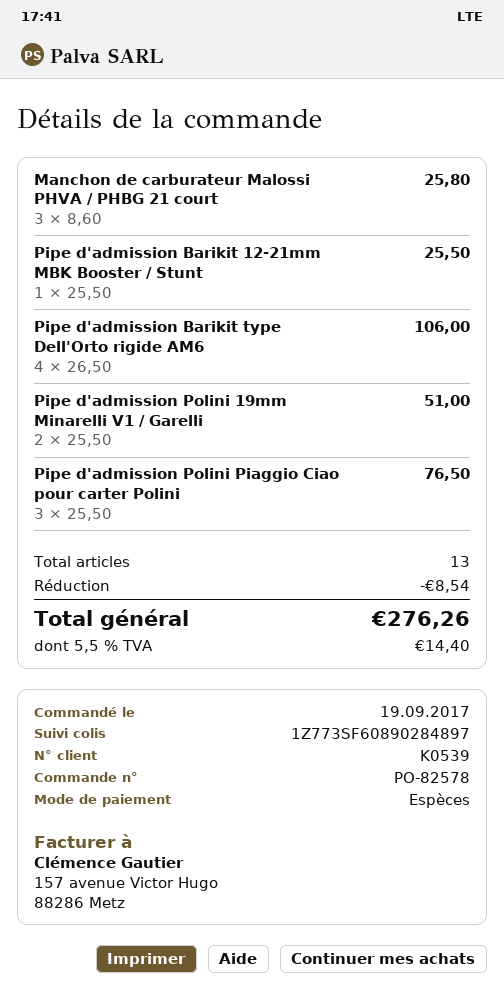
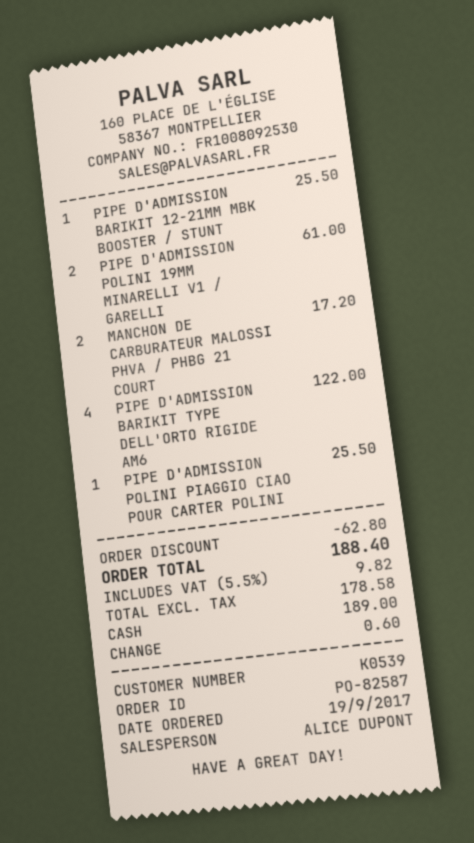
order number: PO-82578 -> PO-82587
Manchon de carburateur Malossi PHVA / PHBG 21 court: 3 for 25.80 -> 2 for 17.20
Pipe d'admission Barikit type Dell'Orto rigide AM6: 4 for 106.00 -> 4 for 122.00
Pipe d'admission Polini 19mm Minarelli V1 / Garelli: 2 for 51.00 -> 2 for 61.00
Pipe d'admission Polini Piaggio Ciao pour carter Polini: 3 for 76.50 -> 1 for 25.50
discount: 8.54 -> 62.80
tax: 5.5% = 14.40 -> 5.5% = 9.82
total: 276.26 -> 188.40

